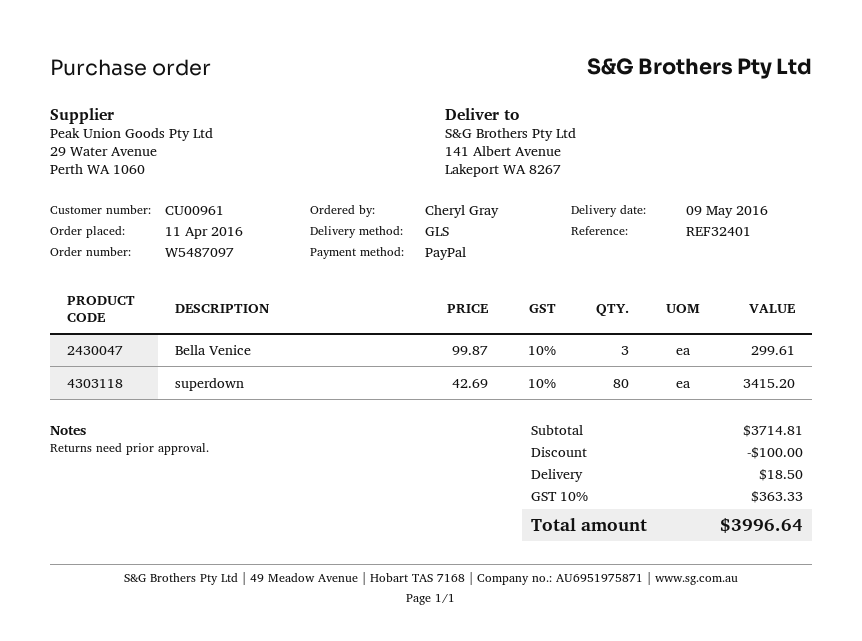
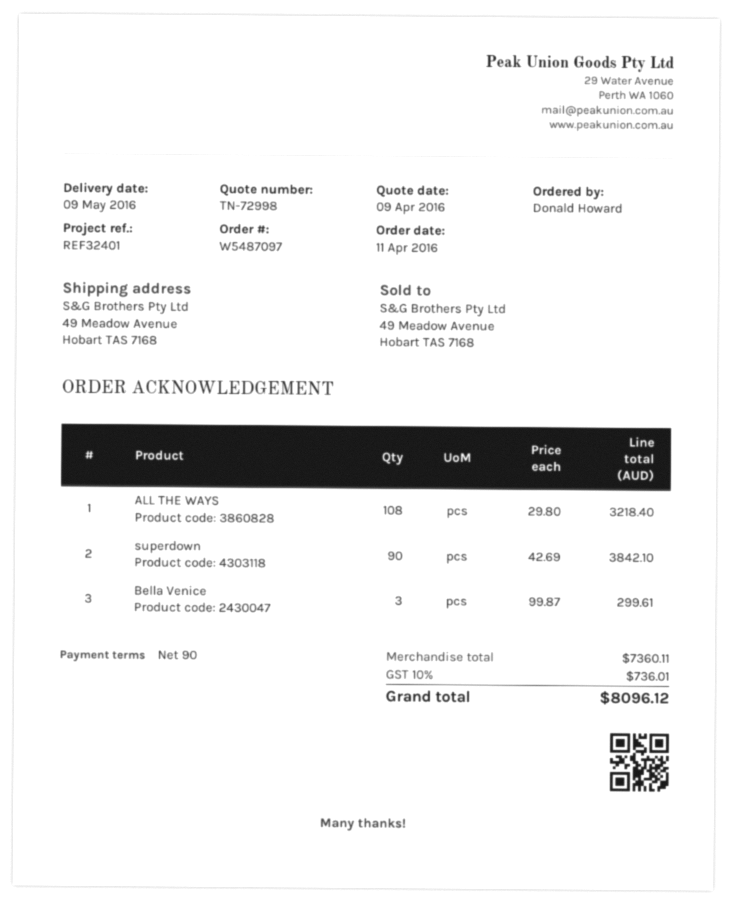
ordered by: Cheryl Gray -> Donald Howard
ship to: 141 Albert Avenue, Lakeport WA 8267 -> 49 Meadow Avenue, Hobart TAS 7168
superdown: 80 x 42.69 = 3415.20 -> 90 x 42.69 = 3842.10
ALL THE WAYS: none -> 108 x 29.80 = 3218.40
subtotal: 3714.81 -> 7360.11
discount: 100.00 -> none
shipping: 18.50 -> none
tax: 10% = 363.33 -> 10% = 736.01
total: 3996.64 -> 8096.12

